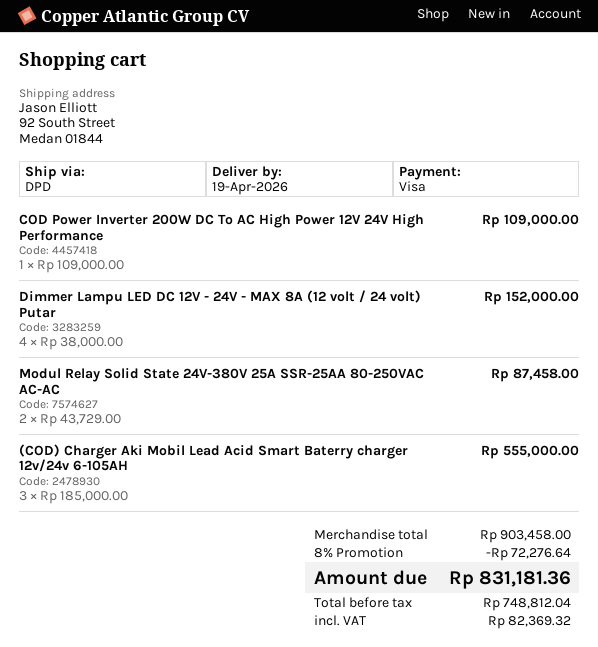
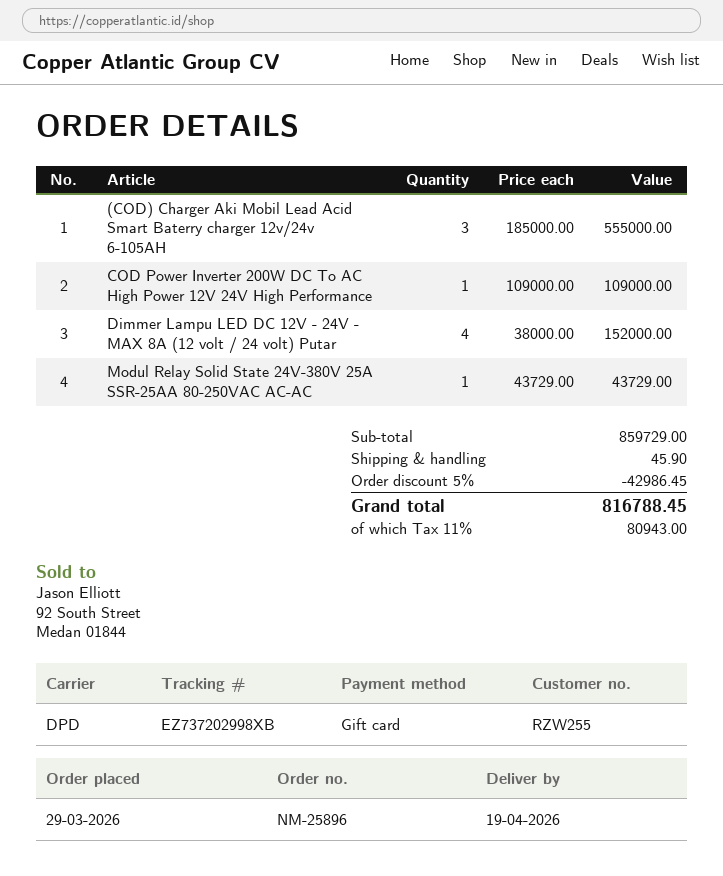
payment method: Visa -> gift card
Modul Relay Solid State 24V-380V 25A SSR-25AA 80-250VAC AC-AC: 2 x 43729.00 = 87458.00 -> 1 x 43729.00 = 43729.00
subtotal: 903458.00 -> 859729.00
discount: 8% = 72276.64 -> 5% = 42986.45
shipping: none -> 45.90
tax: 82369.32 -> 80943.00
total: 831181.36 -> 816788.45

